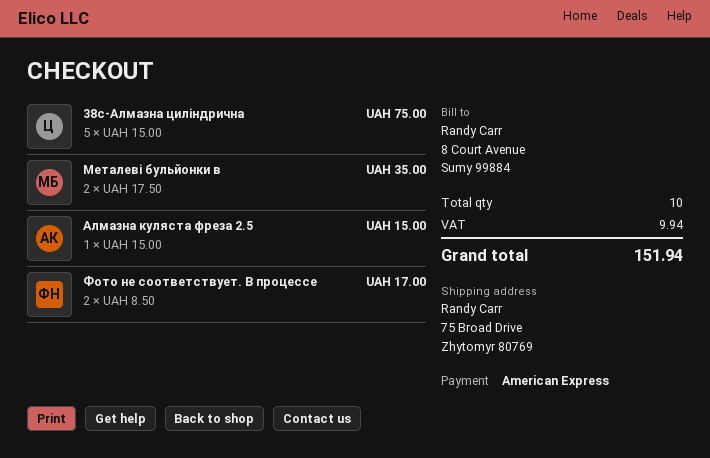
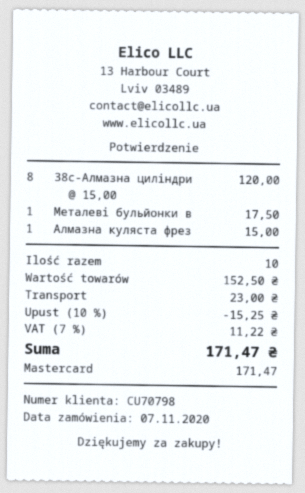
payment method: American Express -> Mastercard
38c-Алмазна циліндрична: 5 x 15.00 = 75.00 -> 8 x 15.00 = 120.00
Металеві бульйонки в: 2 x 17.50 = 35.00 -> 1 x 17.50 = 17.50
Фото не соответствует. В процессе: 2 x 8.50 = 17.00 -> none
discount: none -> 10% = 15.25
shipping: none -> 23.00
tax: 9.94 -> 11.22
total: 151.94 -> 171.47

